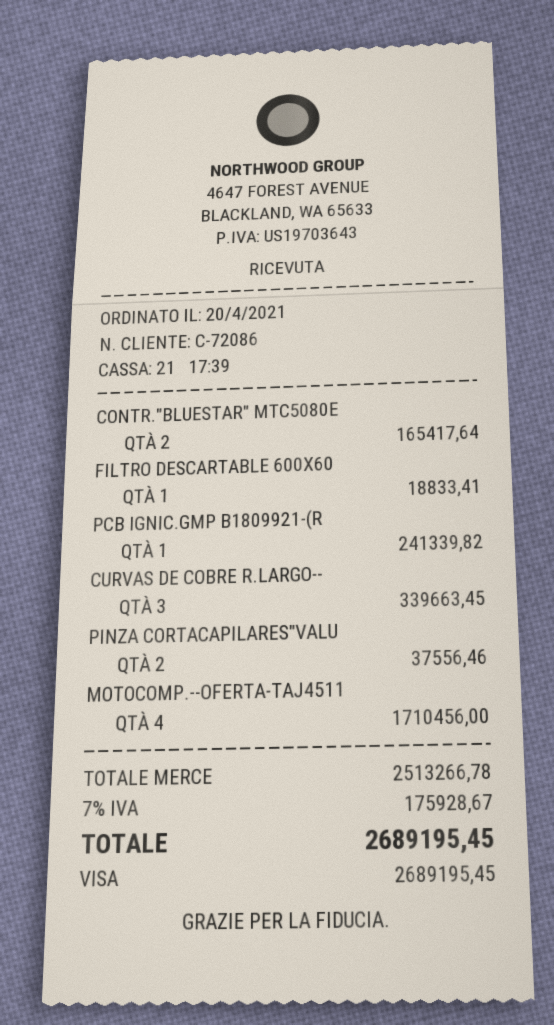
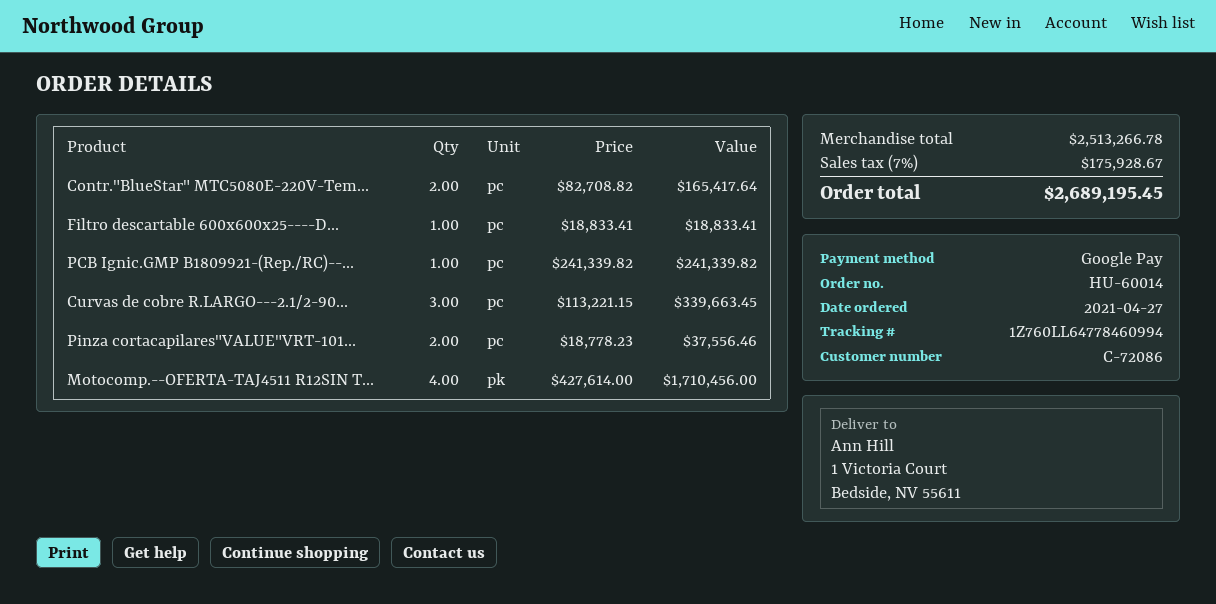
order date: 2021-04-20 -> 2021-04-27
payment method: Visa -> Google Pay

